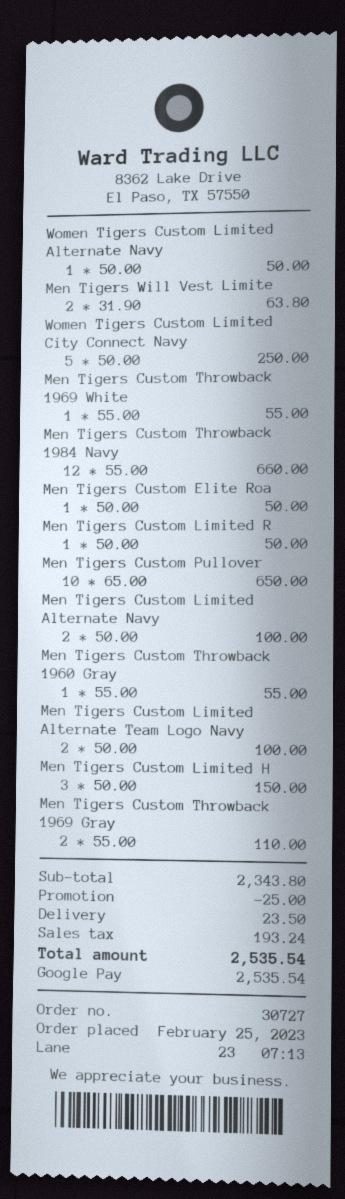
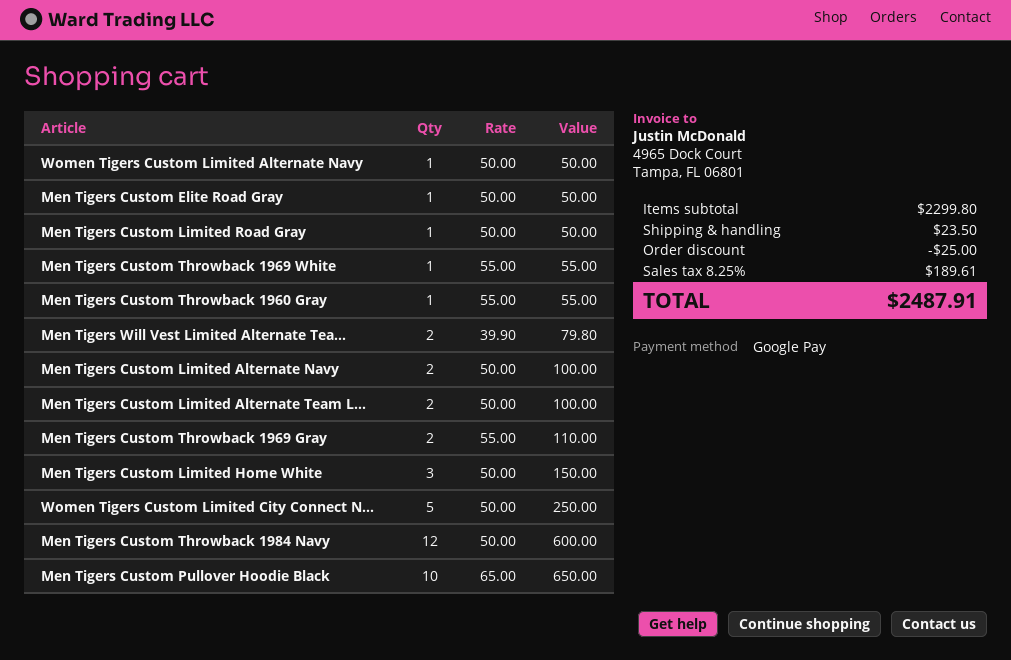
Men Tigers Will Vest Limite: 2 x 31.90 = 63.80 -> 2 x 39.90 = 79.80
Men Tigers Custom Throwback 1984 Navy: 12 x 55.00 = 660.00 -> 12 x 50.00 = 600.00
subtotal: 2343.80 -> 2299.80
tax: 193.24 -> 189.61
total: 2535.54 -> 2487.91

